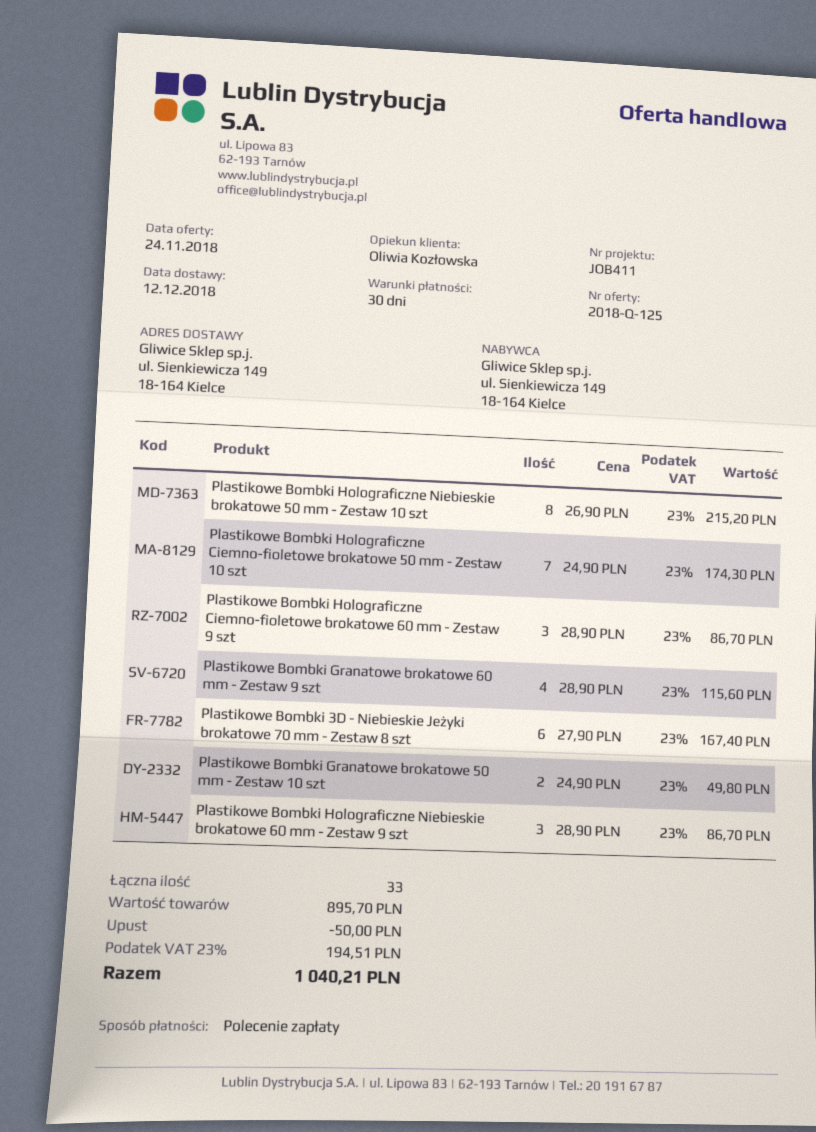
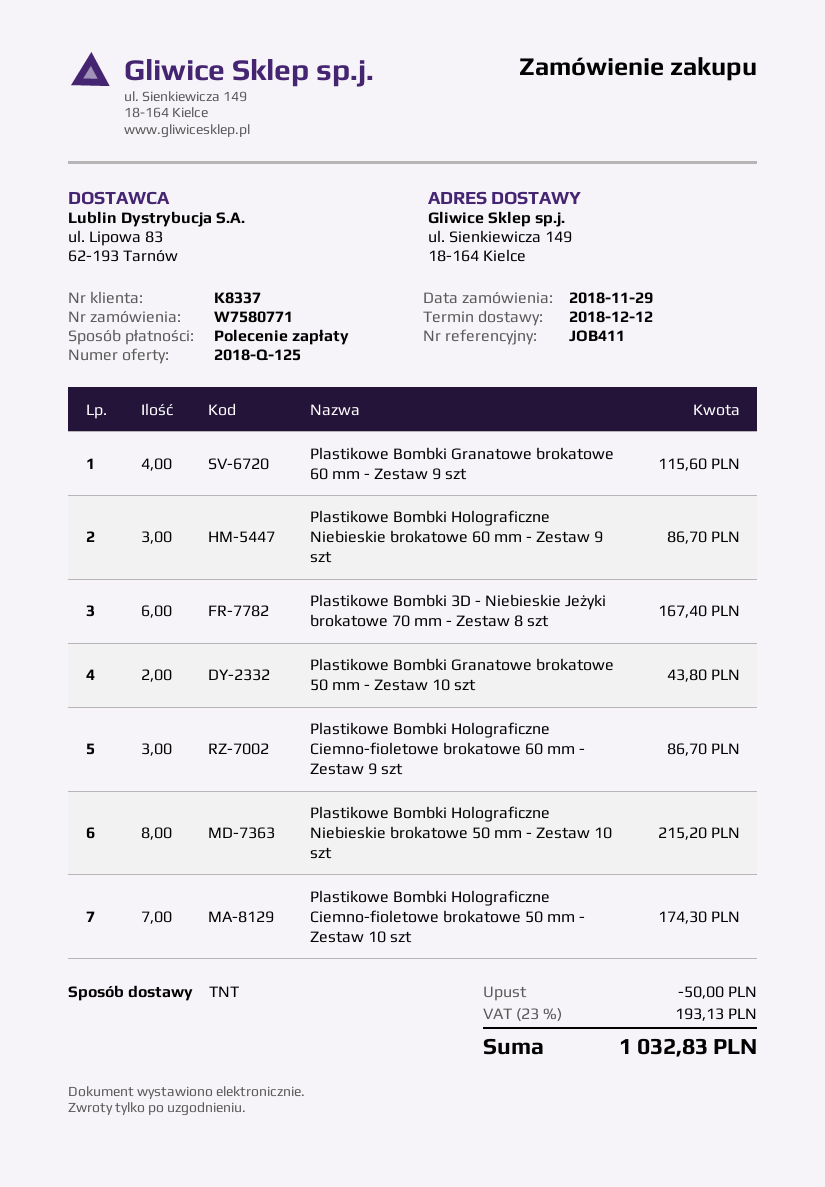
Plastikowe Bombki Granatowe brokatowe 50 mm - Zestaw 10 szt: 2 for 49.80 -> 2 for 43.80
tax: 23% = 194.51 -> 23% = 193.13
total: 1040.21 -> 1032.83

